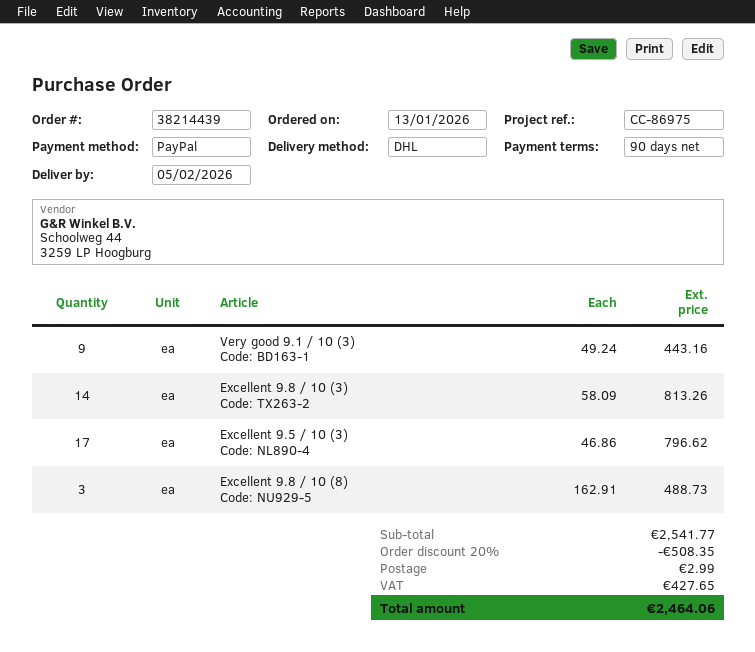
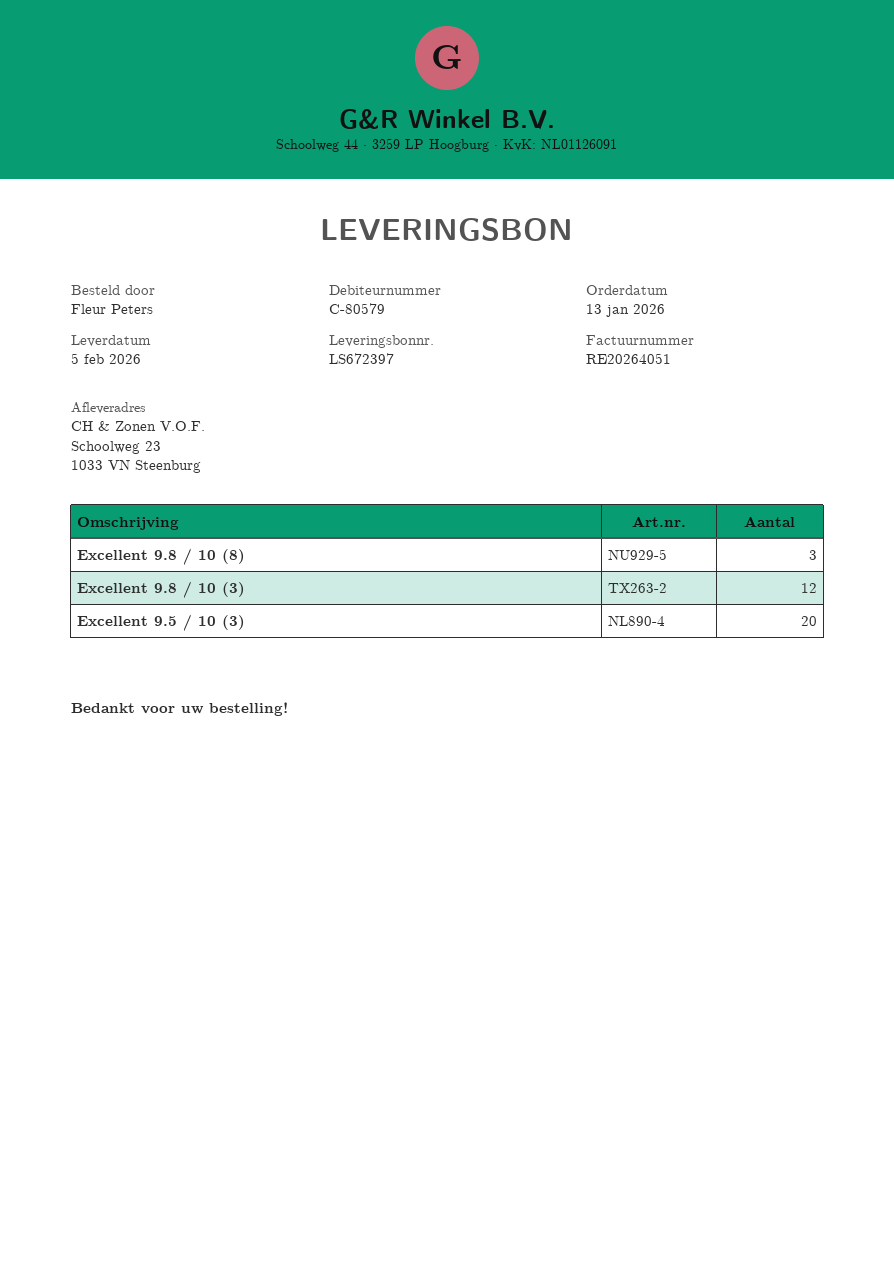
Very good 9.1 / 10 (3): 9 -> none
Excellent 9.8 / 10 (3): 14 -> 12
Excellent 9.5 / 10 (3): 17 -> 20

